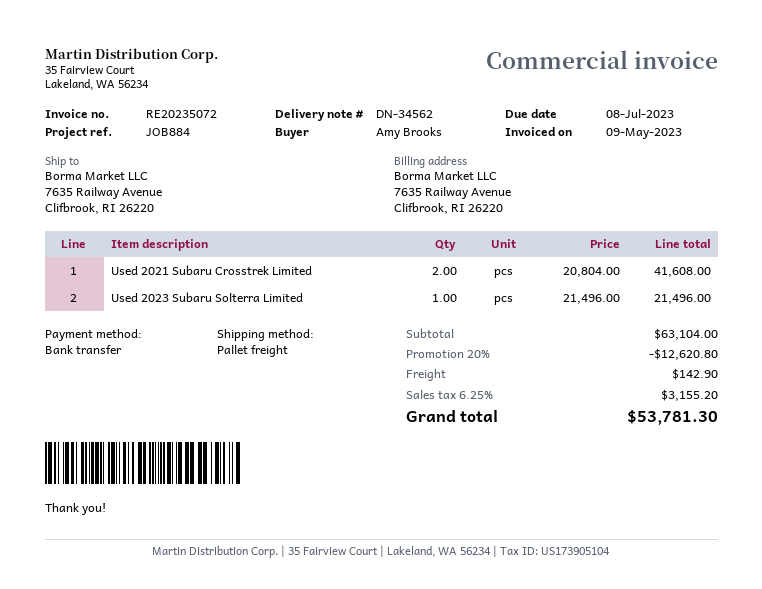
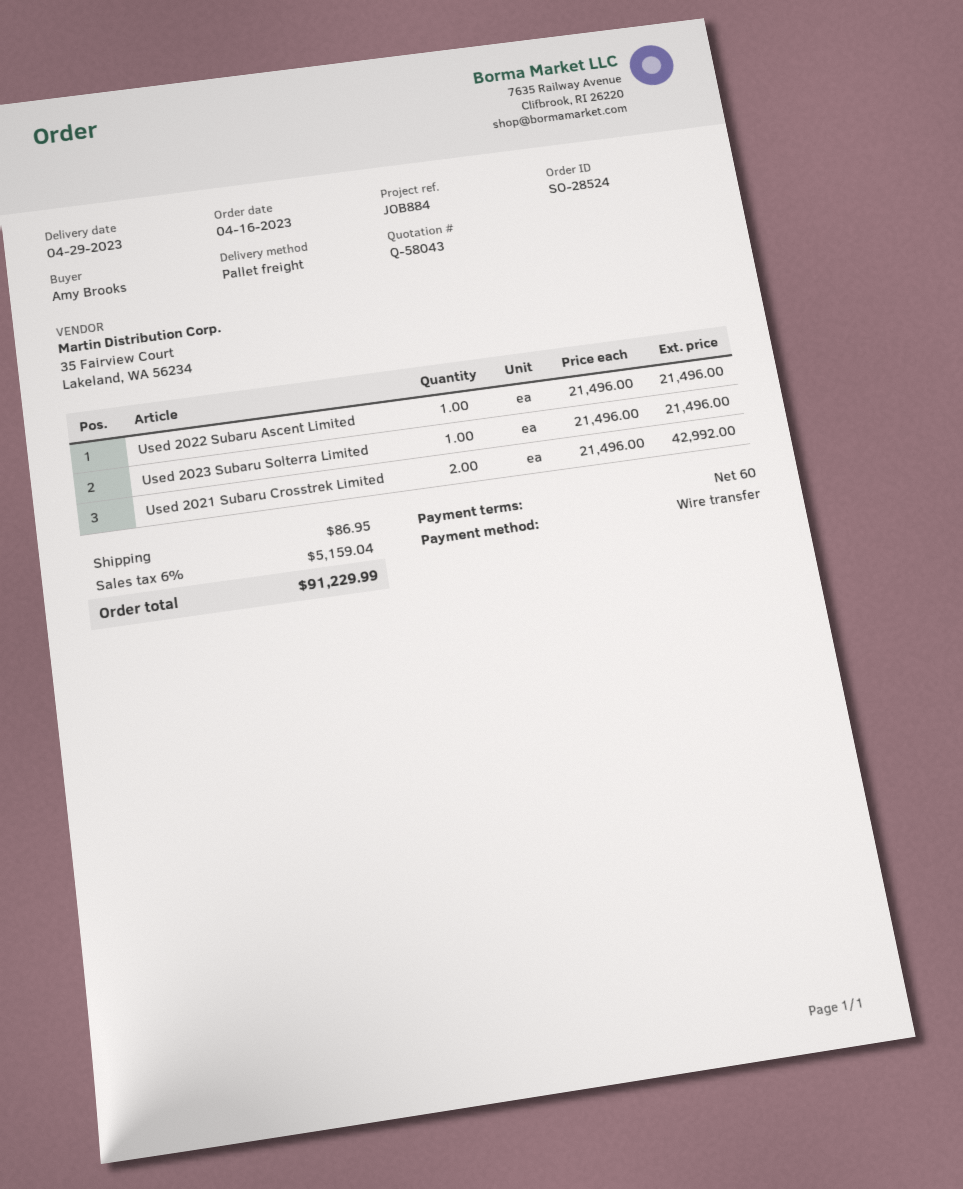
Used 2021 Subaru Crosstrek Limited: 2 x 20804.00 = 41608.00 -> 2 x 21496.00 = 42992.00
Used 2022 Subaru Ascent Limited: none -> 1 x 21496.00 = 21496.00
discount: 20% = 12620.80 -> none
shipping: 142.90 -> 86.95
tax: 6.25% = 3155.20 -> 6% = 5159.04
total: 53781.30 -> 91229.99

